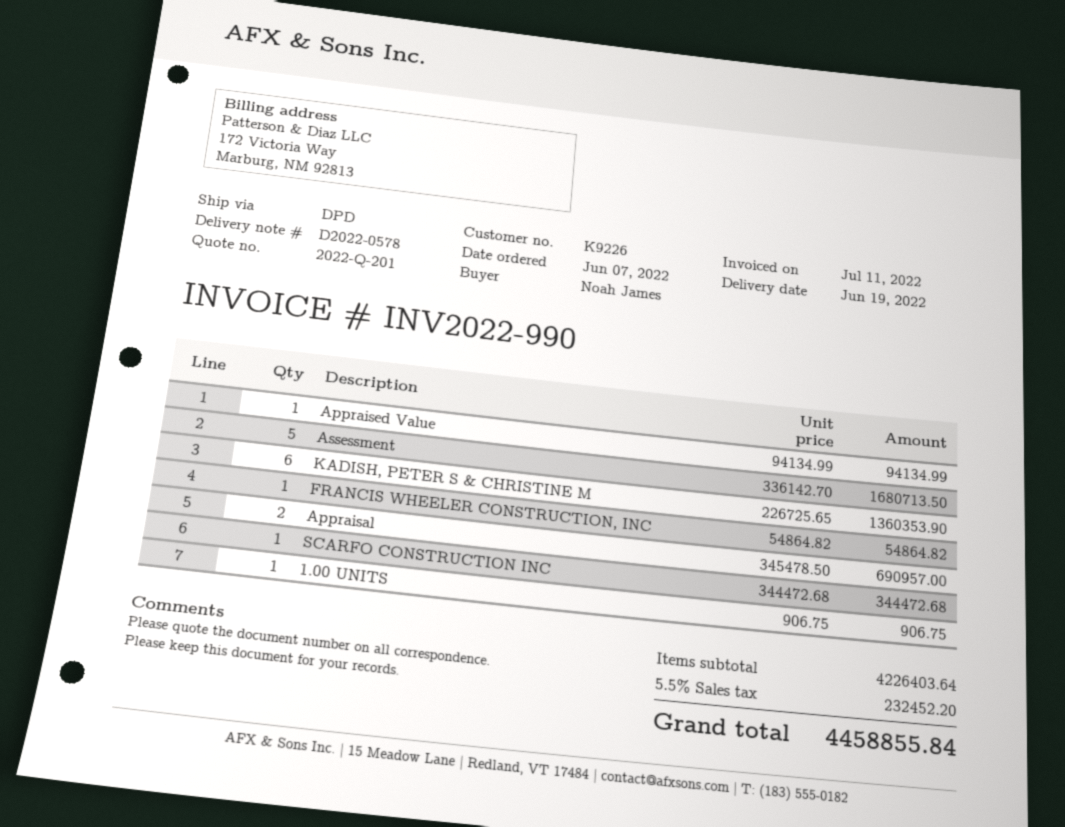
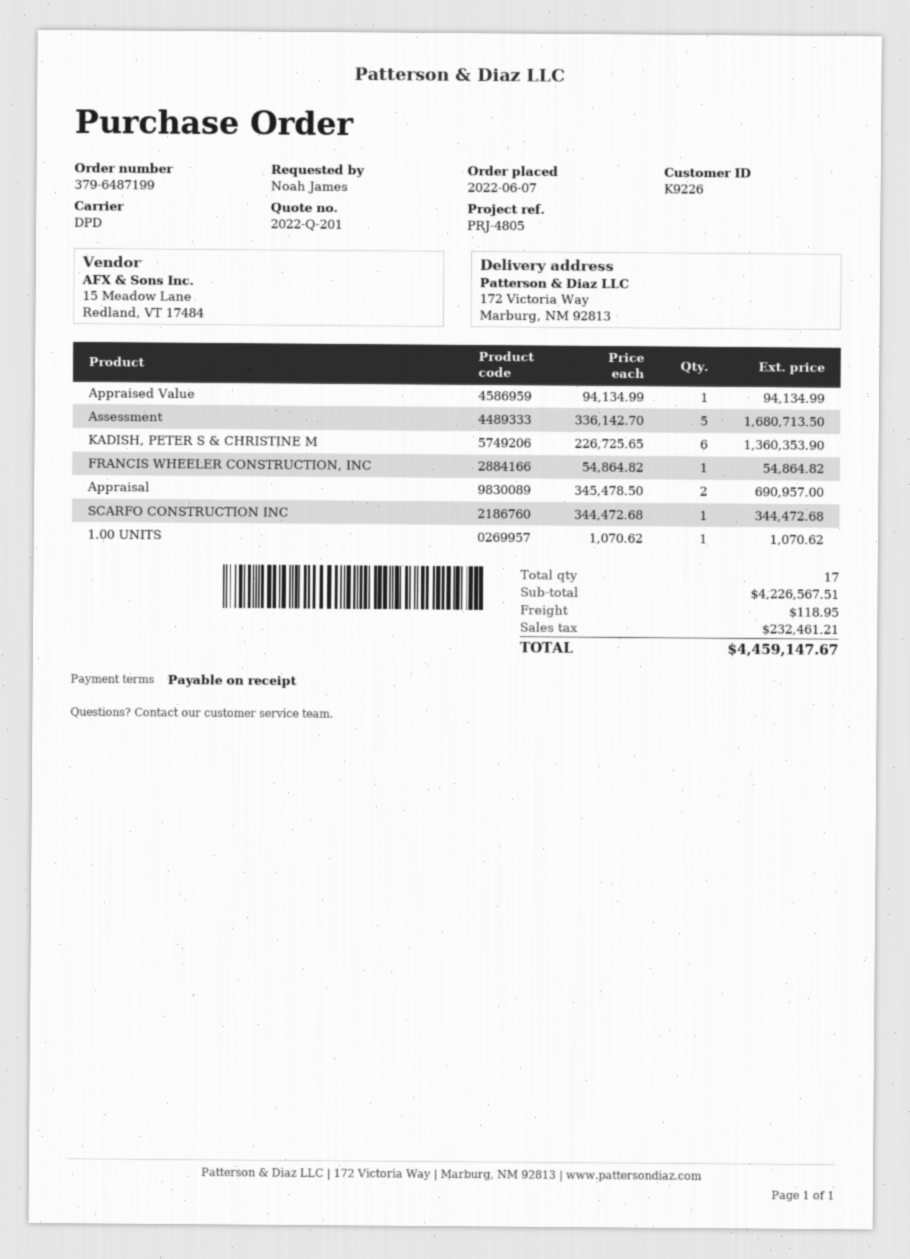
1.00 UNITS: 1 x 906.75 = 906.75 -> 1 x 1070.62 = 1070.62
subtotal: 4226403.64 -> 4226567.51
shipping: none -> 118.95
tax: 232452.20 -> 232461.21
total: 4458855.84 -> 4459147.67

